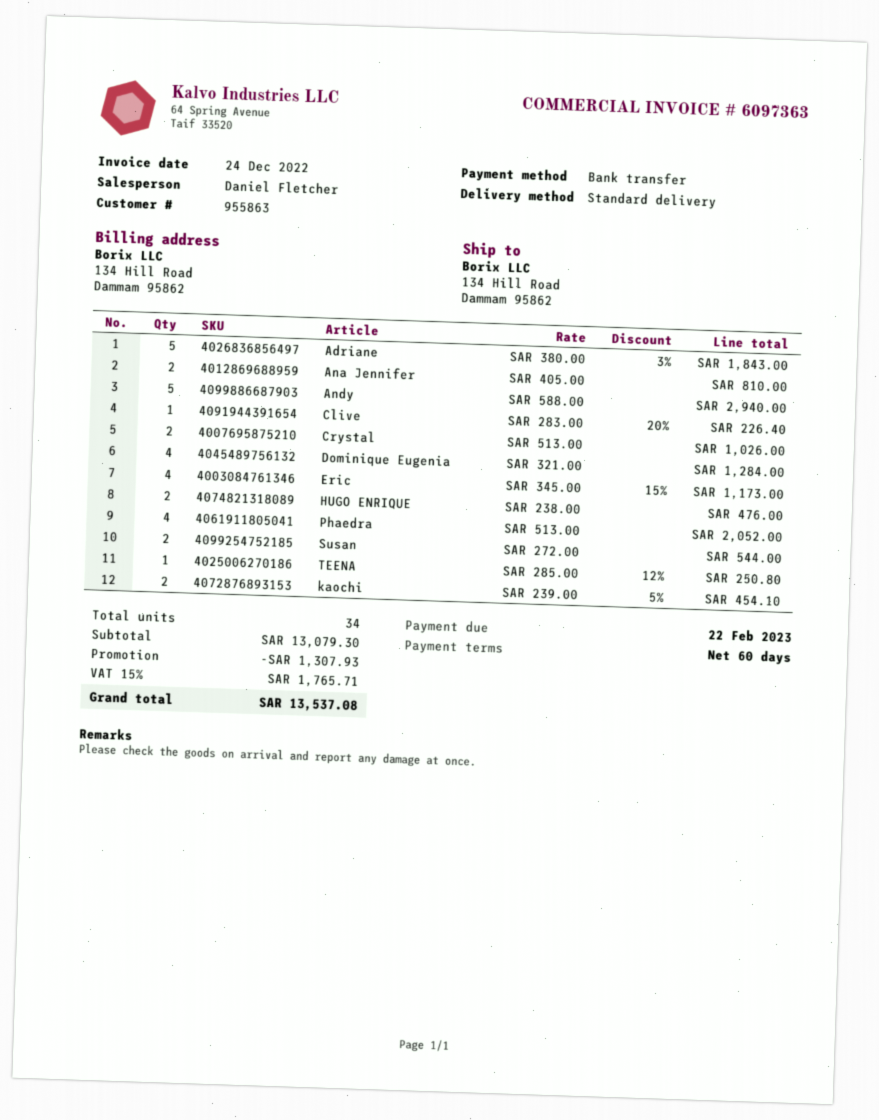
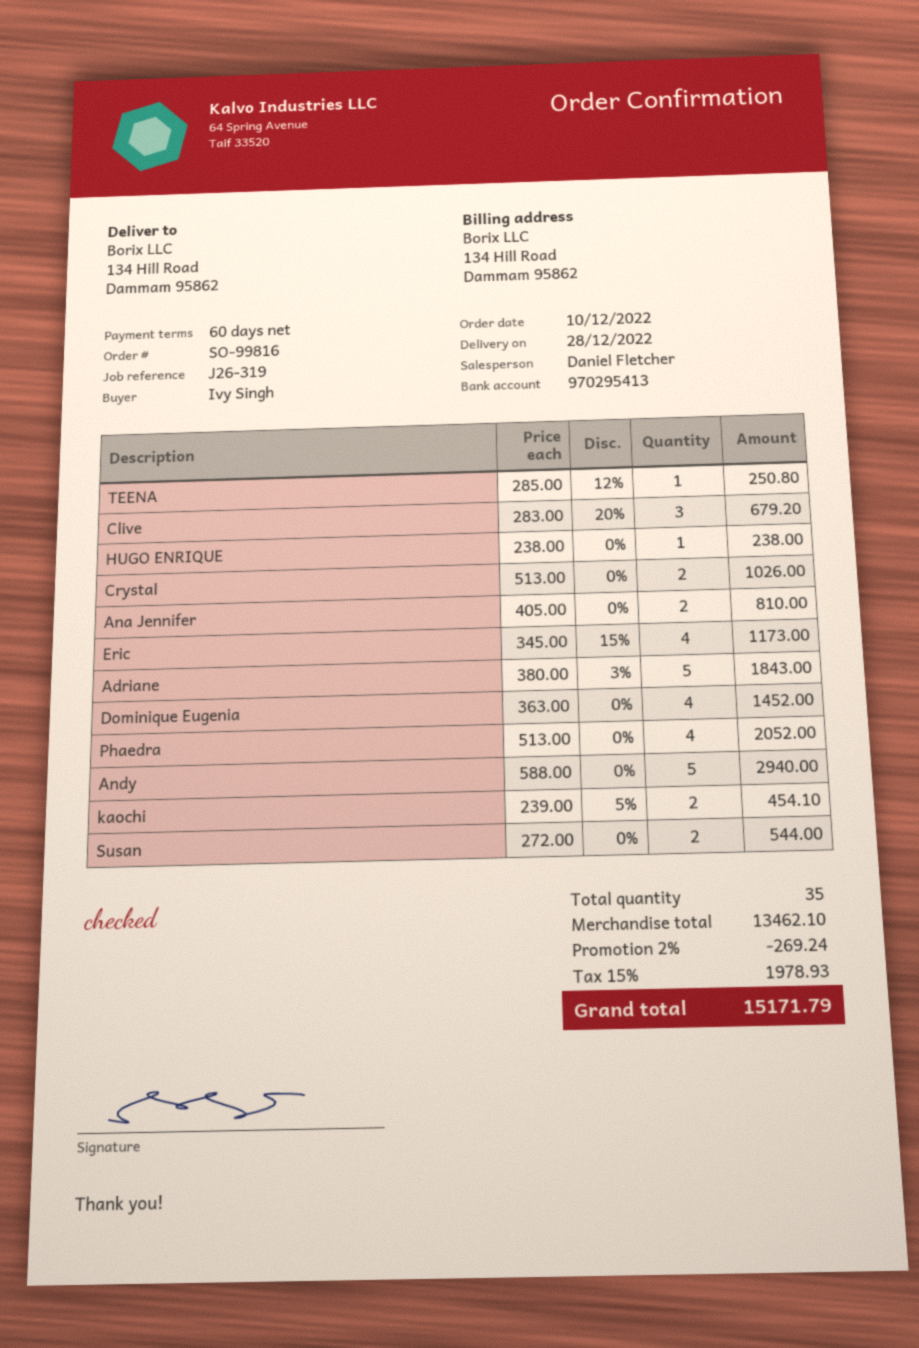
Clive: 1 x 283.00 - 20% = 226.40 -> 3 x 283.00 - 20% = 679.20
Dominique Eugenia: 4 x 321.00 = 1284.00 -> 4 x 363.00 = 1452.00
HUGO ENRIQUE: 2 x 238.00 = 476.00 -> 1 x 238.00 = 238.00
total quantity: 34 -> 35
subtotal: 13079.30 -> 13462.10
discount: 1307.93 -> 269.24
tax: 15% = 1765.71 -> 15% = 1978.93
total: 13537.08 -> 15171.79

